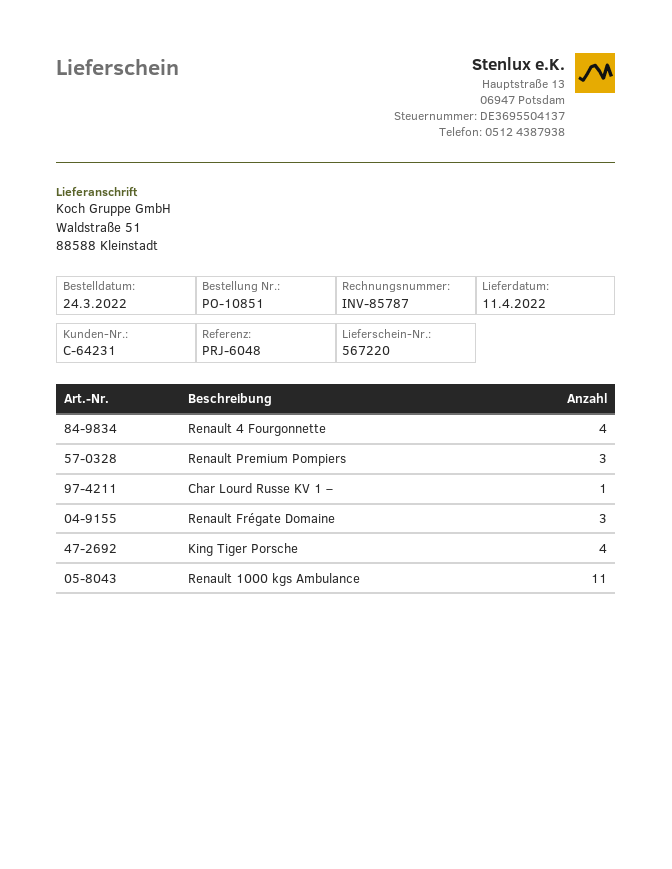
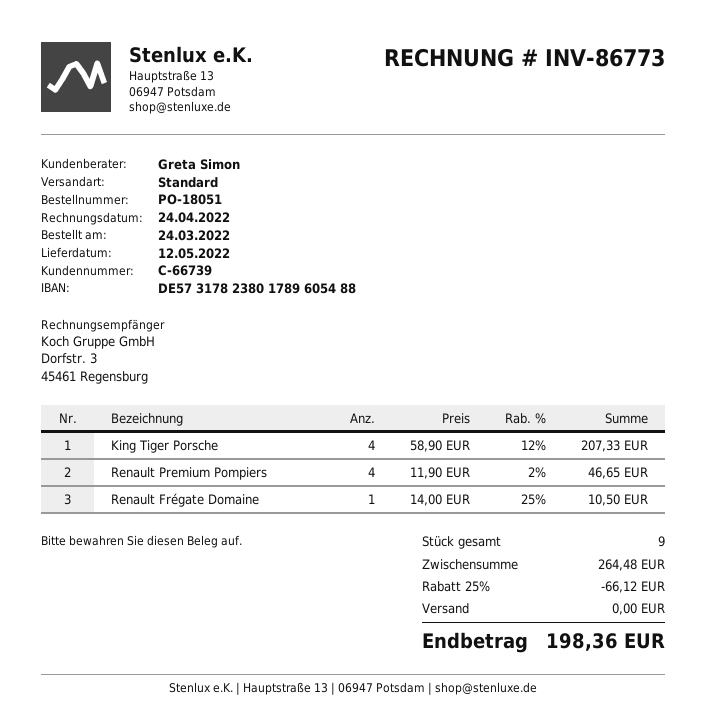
order number: PO-10851 -> PO-18051
delivery date: 2022-04-11 -> 2022-05-12
invoice number: INV-85787 -> INV-86773
customer number: C-64231 -> C-66739
Renault 4 Fourgonnette: 4 -> none
Renault Premium Pompiers: 3 -> 4
Char Lourd Russe KV 1 –: 1 -> none
Renault Frégate Domaine: 3 -> 1
Renault 1000 kgs Ambulance: 11 -> none

